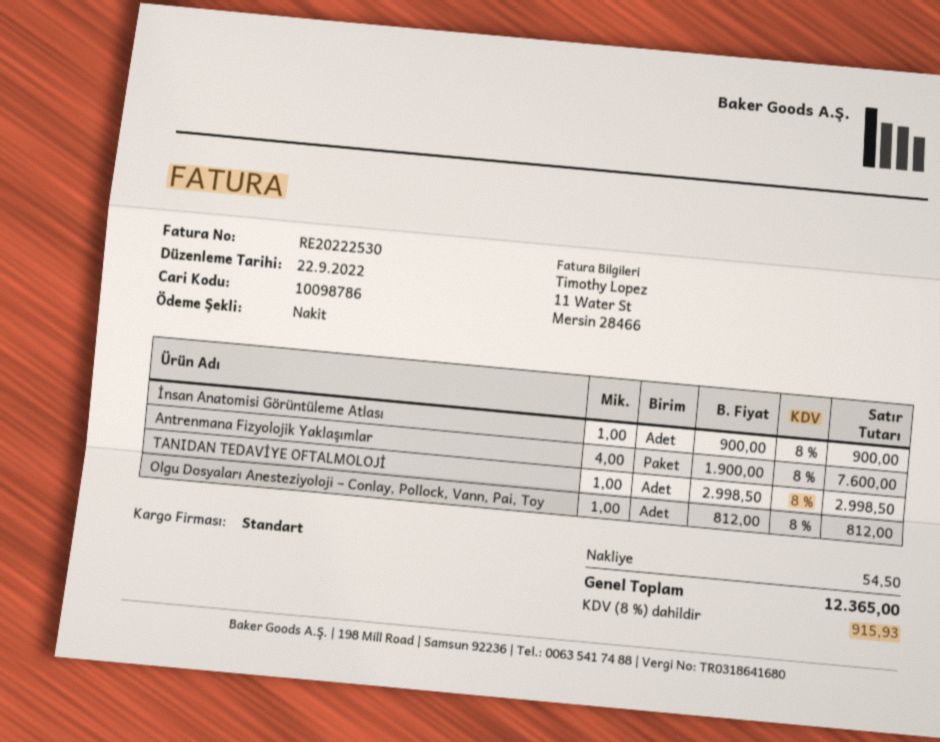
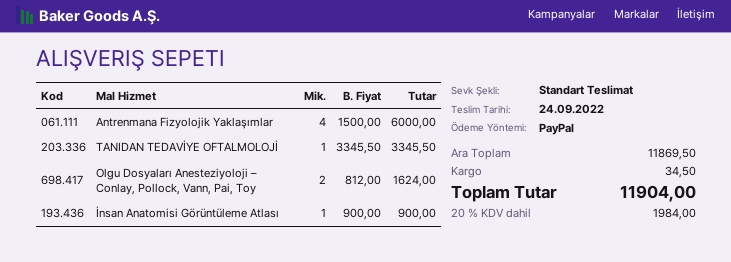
payment method: cash -> PayPal
Antrenmana Fizyolojik Yaklaşımlar: 4 x 1900.00 = 7600.00 -> 4 x 1500.00 = 6000.00
TANIDAN TEDAVİYE OFTALMOLOJİ: 1 x 2998.50 = 2998.50 -> 1 x 3345.50 = 3345.50
Olgu Dosyaları Anesteziyoloji – Conlay, Pollock, Vann, Pai, Toy: 1 x 812.00 = 812.00 -> 2 x 812.00 = 1624.00
shipping: 54.50 -> 34.50
tax: 8% = 915.93 -> 20% = 1984.00
total: 12365.00 -> 11904.00

